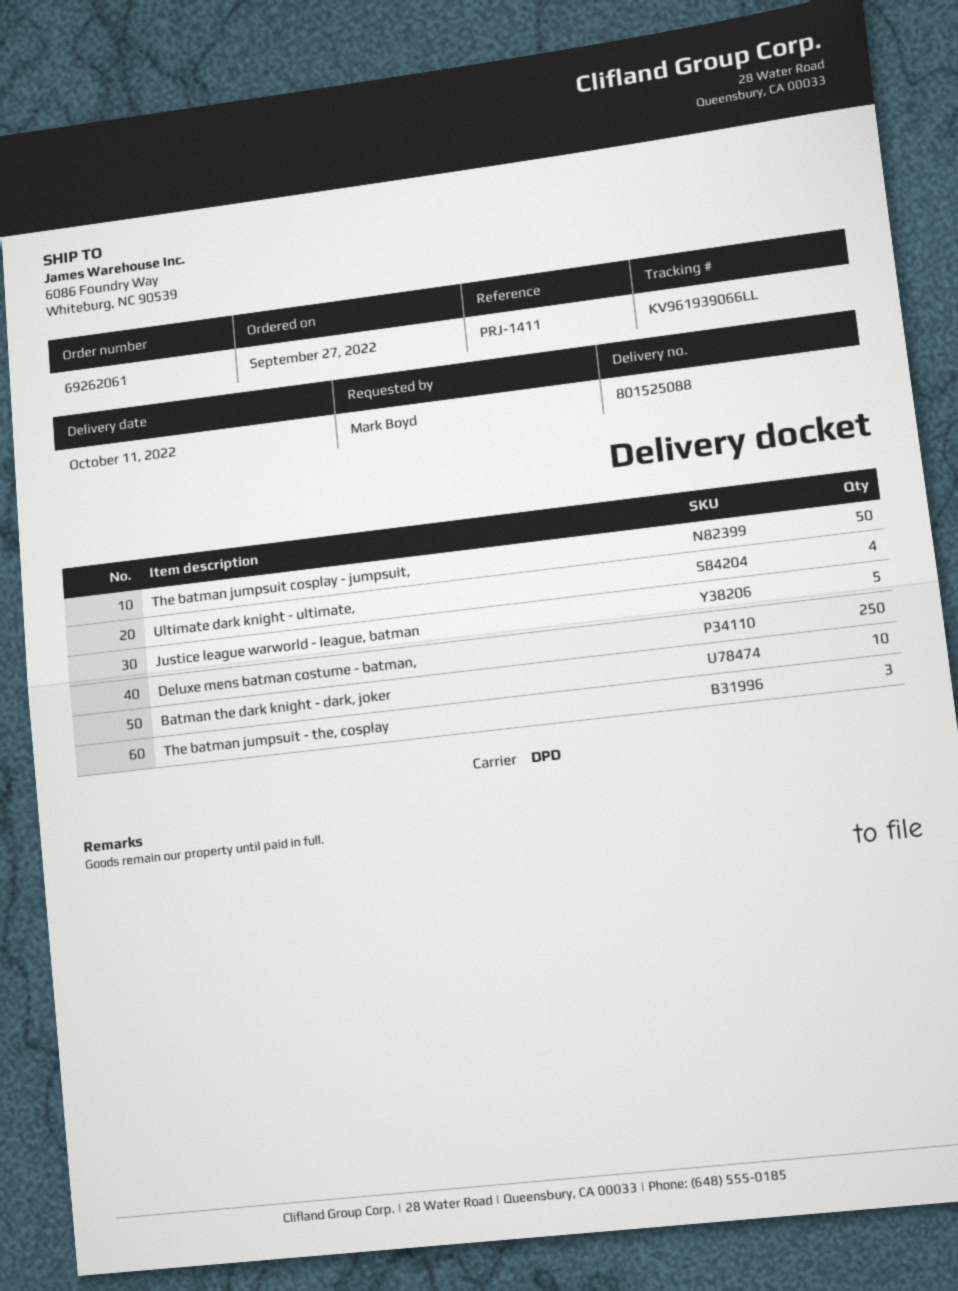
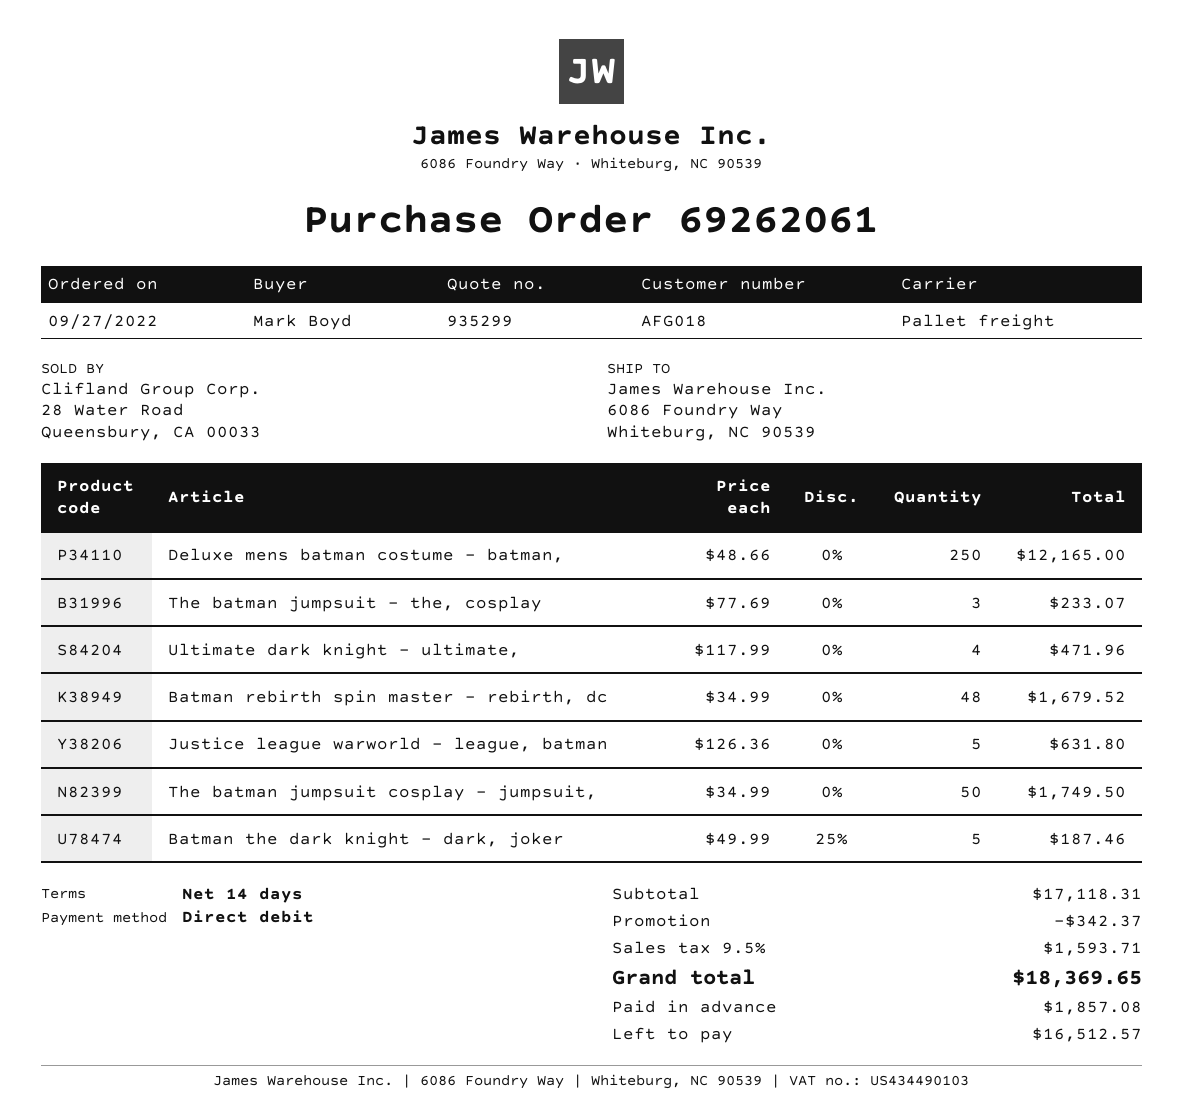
shipping method: DPD -> pallet freight
Batman the dark knight - dark, joker: 10 -> 5
Batman rebirth spin master - rebirth, dc: none -> 48

